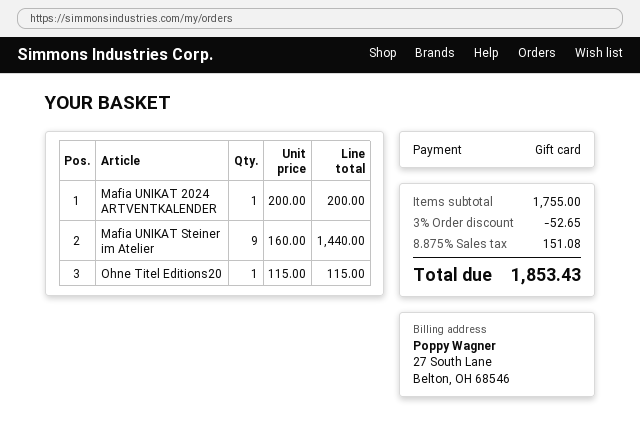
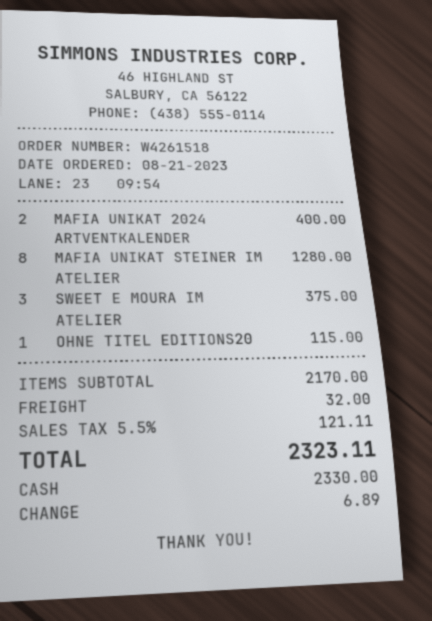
payment method: gift card -> cash
Mafia UNIKAT 2024 ARTVENTKALENDER: 1 for 200.00 -> 2 for 400.00
Mafia UNIKAT Steiner im Atelier: 9 for 1440.00 -> 8 for 1280.00
SWEET E MOURA IM ATELIER: none -> 3 for 375.00
subtotal: 1755.00 -> 2170.00
discount: 3% = 52.65 -> none
shipping: none -> 32.00
tax: 8.875% = 151.08 -> 5.5% = 121.11
total: 1853.43 -> 2323.11

